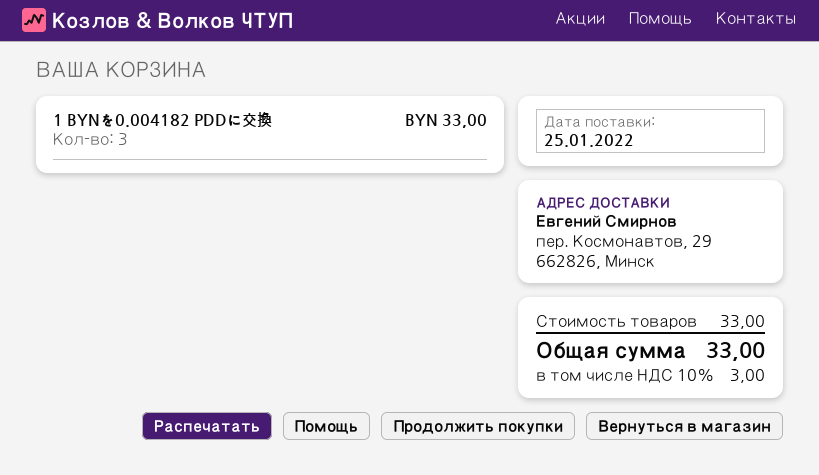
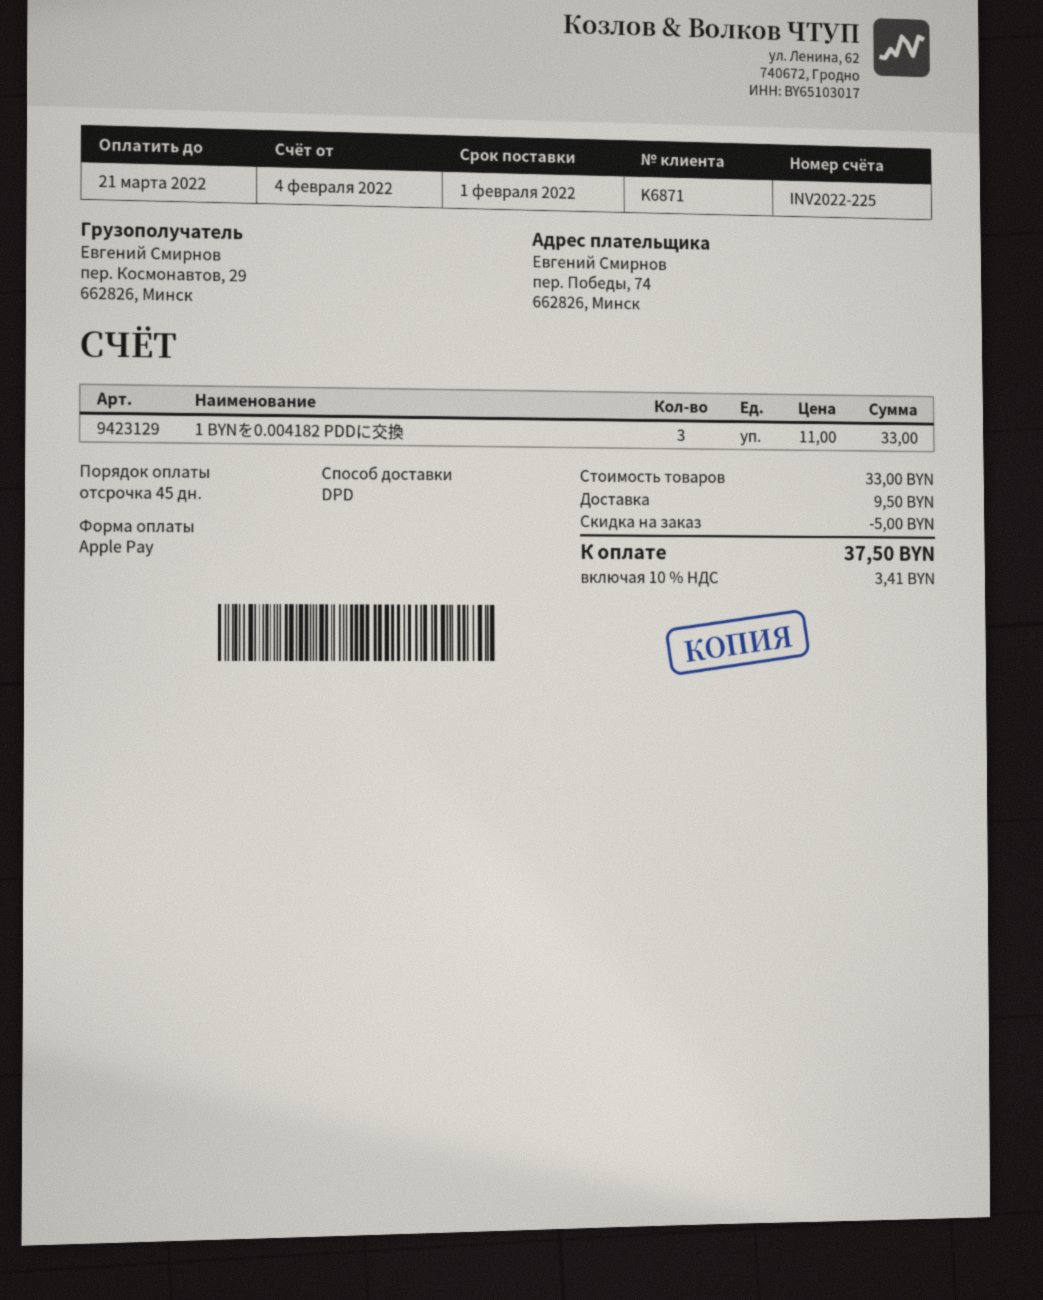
delivery date: 2022-01-25 -> 2022-02-01
discount: none -> 5.00
shipping: none -> 9.50
tax: 10% = 3.00 -> 10% = 3.41
total: 33.00 -> 37.50

